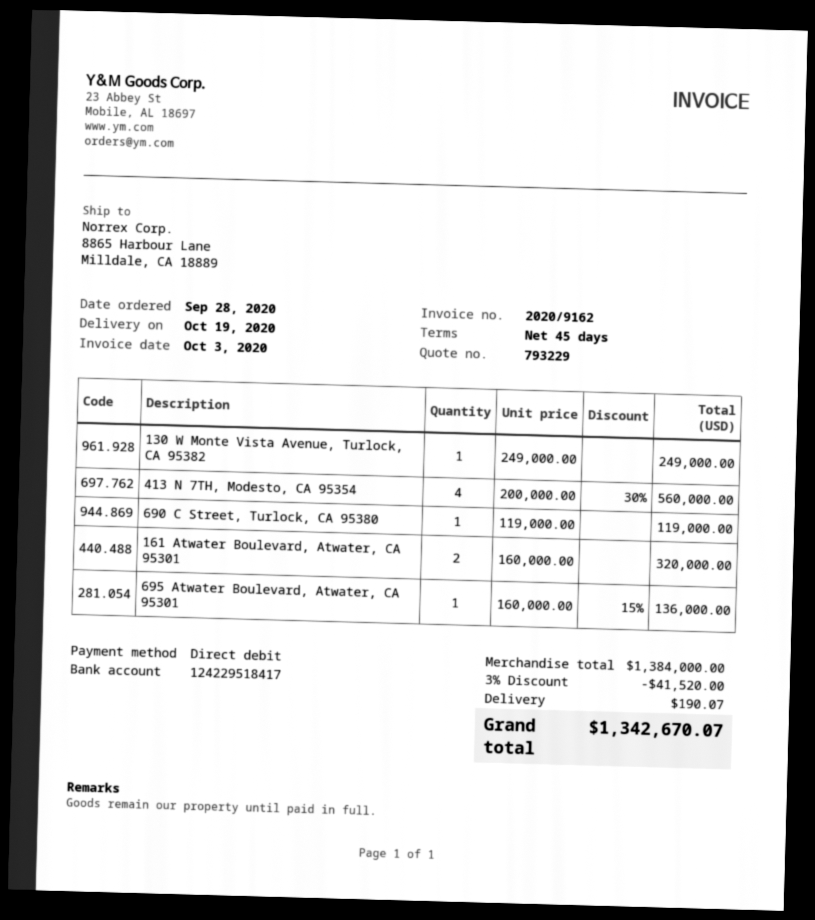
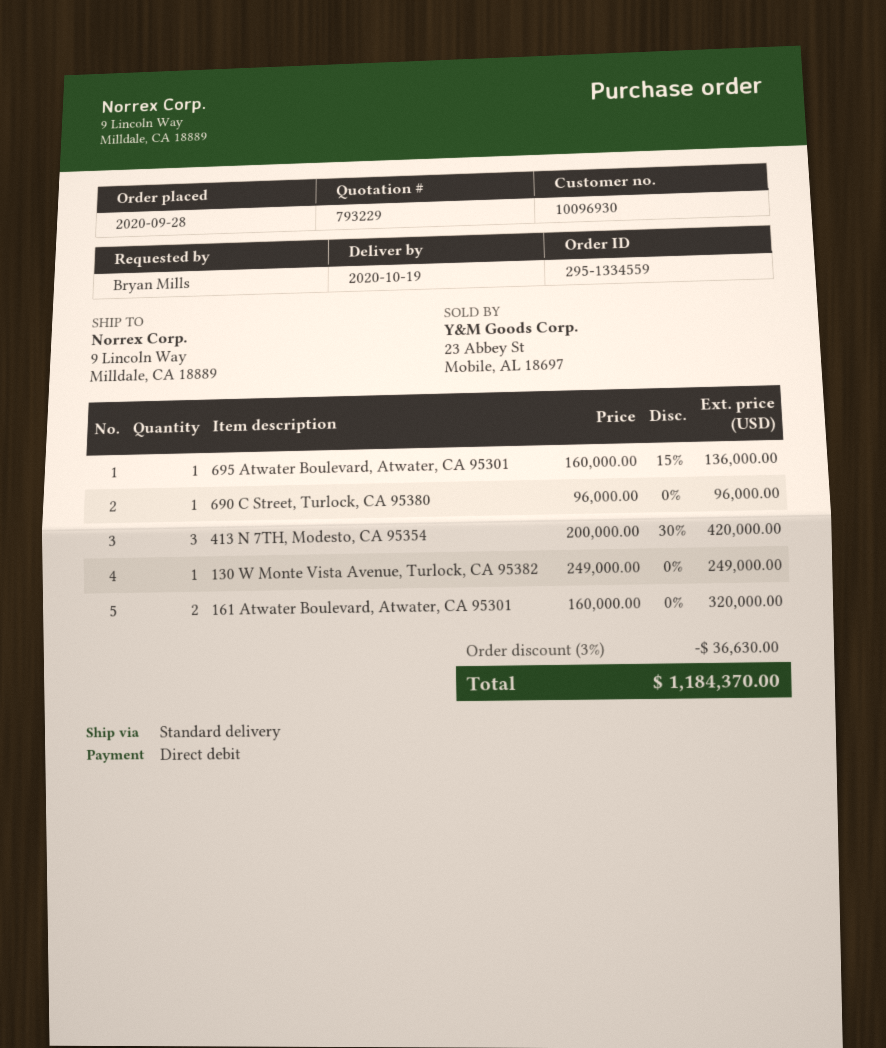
ship to: 8865 Harbour Lane, Milldale, CA 18889 -> 9 Lincoln Way, Milldale, CA 18889
413 N 7TH, Modesto, CA 95354: 4 x 200000.00 - 30% = 560000.00 -> 3 x 200000.00 - 30% = 420000.00
690 C Street, Turlock, CA 95380: 1 x 119000.00 = 119000.00 -> 1 x 96000.00 = 96000.00
discount: 3% = 41520.00 -> 3% = 36630.00
shipping: 190.07 -> none
total: 1342670.07 -> 1184370.00

